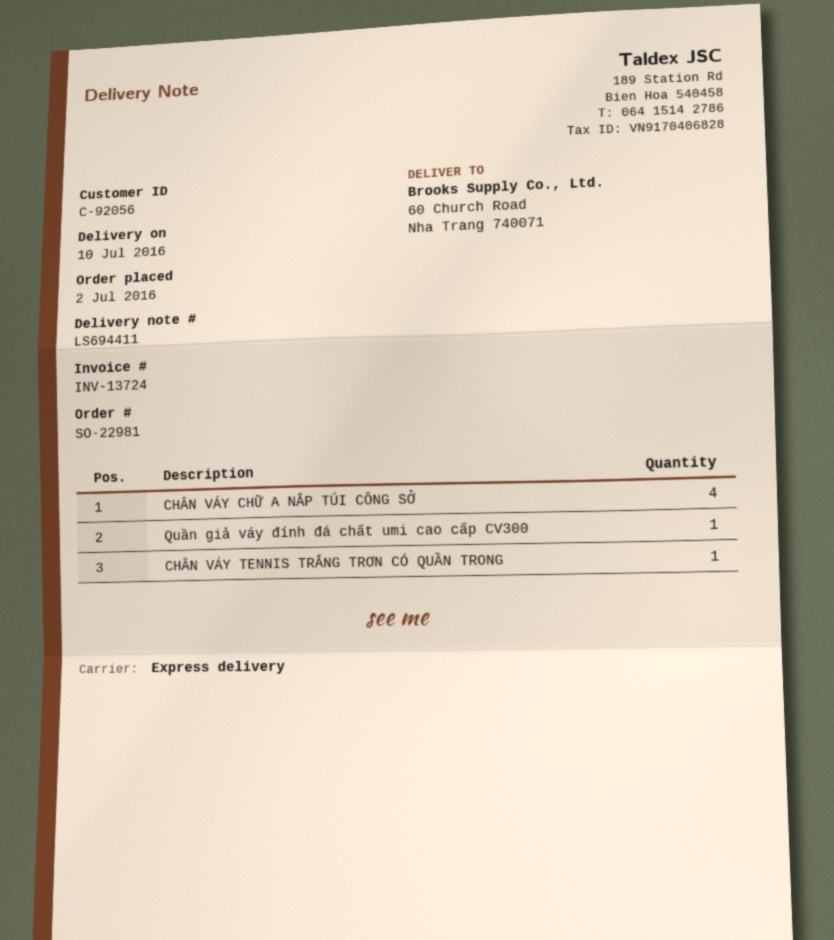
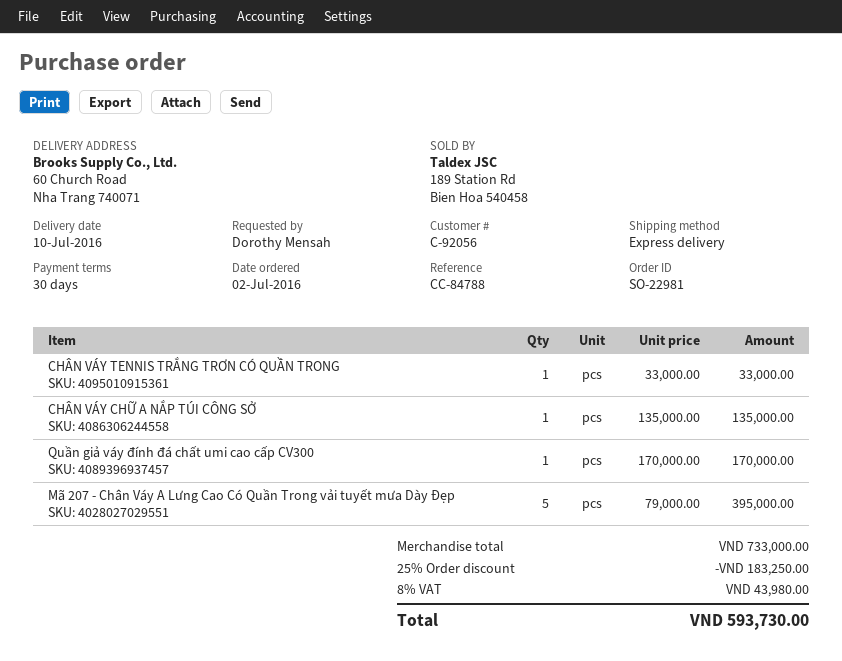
CHÂN VÁY CHỮ A NẮP TÚI CÔNG SỞ: 4 -> 1
Mã 207 - Chân Váy A Lưng Cao Có Quần Trong vải tuyết mưa Dày Đẹp: none -> 5

